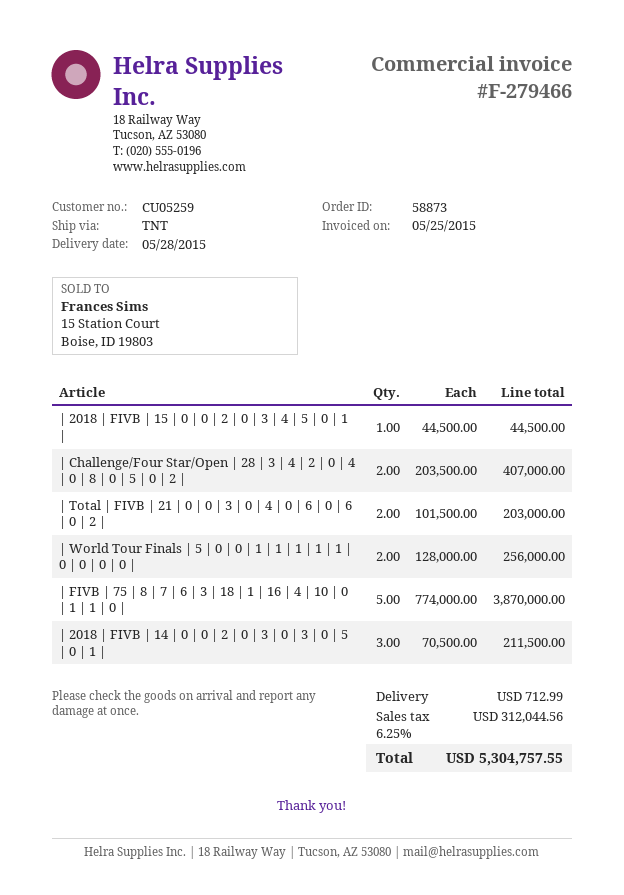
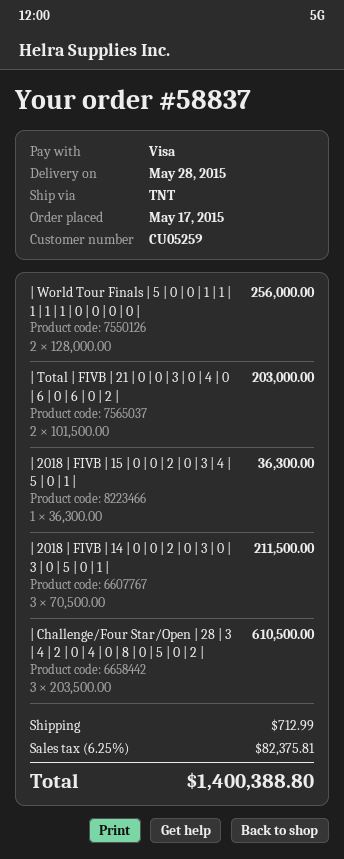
order number: 58873 -> 58837
| 2018 | FIVB | 15 | 0 | 0 | 2 | 0 | 3 | 4 | 5 | 0 | 1 |: 1 x 44500.00 = 44500.00 -> 1 x 36300.00 = 36300.00
| Challenge/Four Star/Open | 28 | 3 | 4 | 2 | 0 | 4 | 0 | 8 | 0 | 5 | 0 | 2 |: 2 x 203500.00 = 407000.00 -> 3 x 203500.00 = 610500.00
| FIVB | 75 | 8 | 7 | 6 | 3 | 18 | 1 | 16 | 4 | 10 | 0 | 1 | 1 | 0 |: 5 x 774000.00 = 3870000.00 -> none
tax: 6.25% = 312044.56 -> 6.25% = 82375.81
total: 5304757.55 -> 1400388.80

